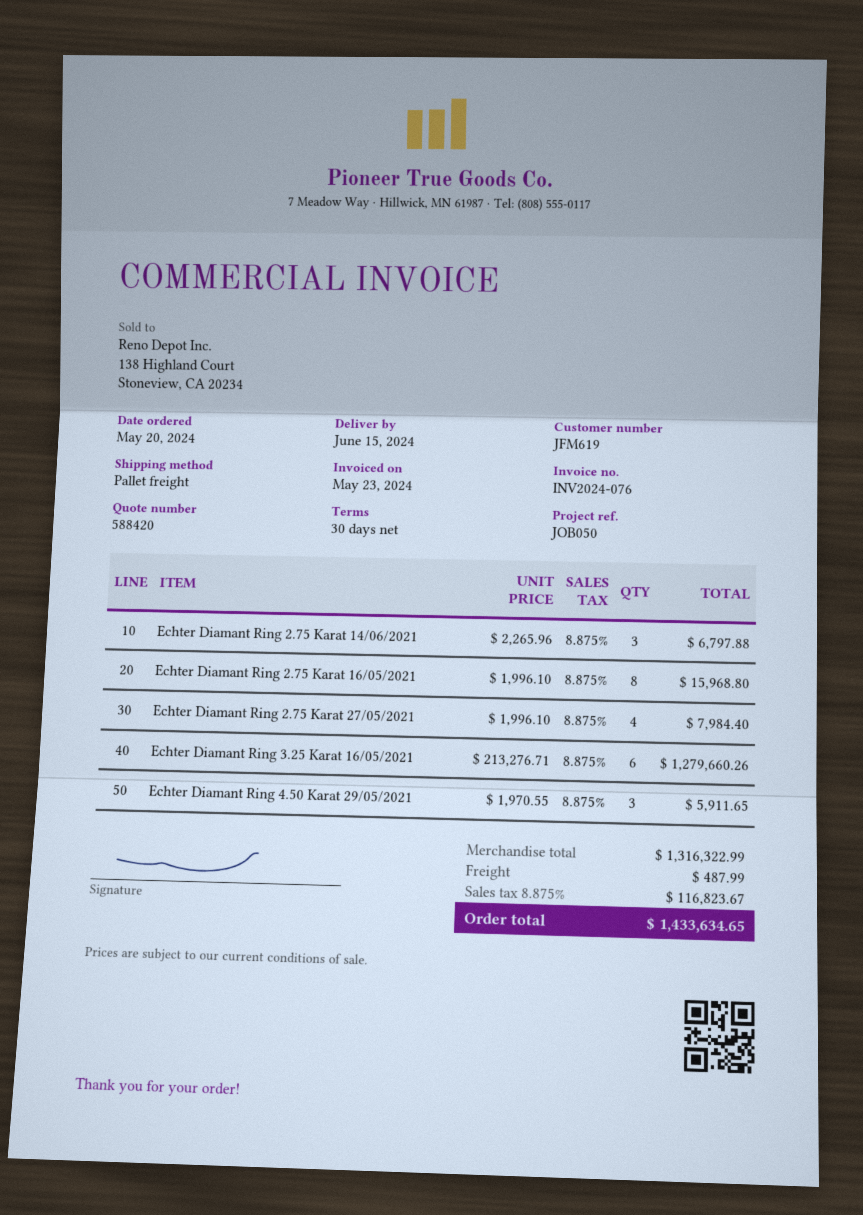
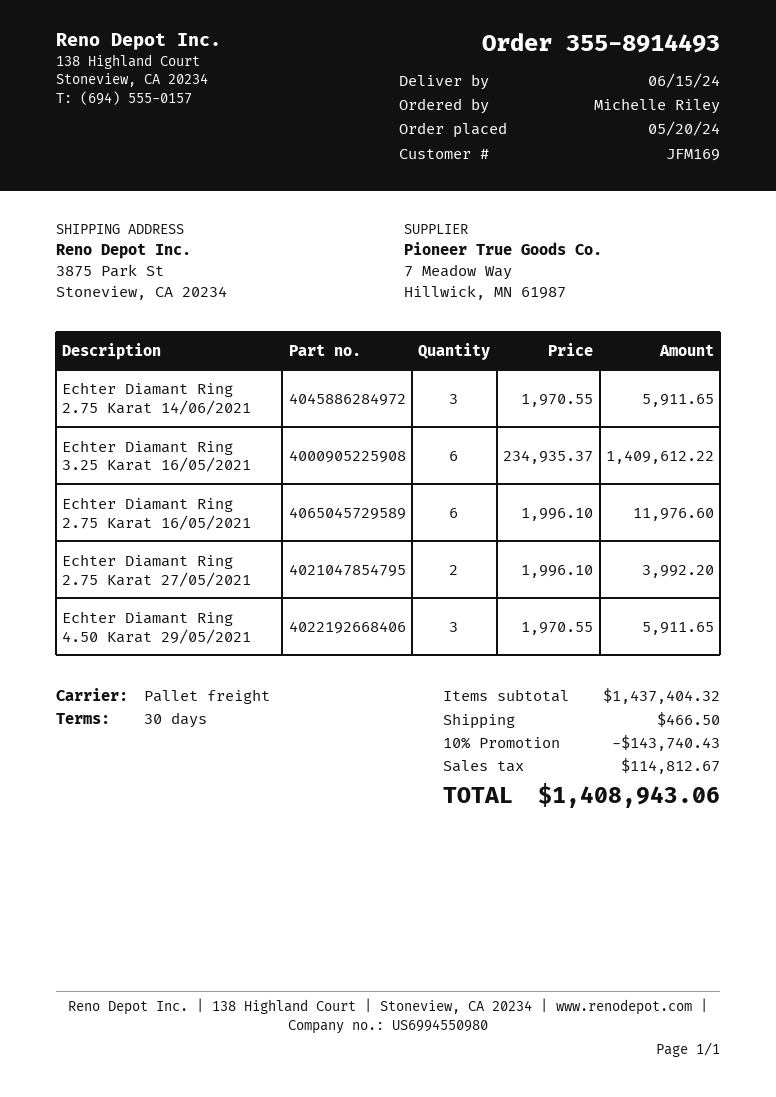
customer number: JFM619 -> JFM169
Echter Diamant Ring 2.75 Karat 14/06/2021: 3 x 2265.96 = 6797.88 -> 3 x 1970.55 = 5911.65
Echter Diamant Ring 2.75 Karat 16/05/2021: 8 x 1996.10 = 15968.80 -> 6 x 1996.10 = 11976.60
Echter Diamant Ring 2.75 Karat 27/05/2021: 4 x 1996.10 = 7984.40 -> 2 x 1996.10 = 3992.20
Echter Diamant Ring 3.25 Karat 16/05/2021: 6 x 213276.71 = 1279660.26 -> 6 x 234935.37 = 1409612.22
subtotal: 1316322.99 -> 1437404.32
discount: none -> 10% = 143740.43
shipping: 487.99 -> 466.50
tax: 116823.67 -> 114812.67
total: 1433634.65 -> 1408943.06

